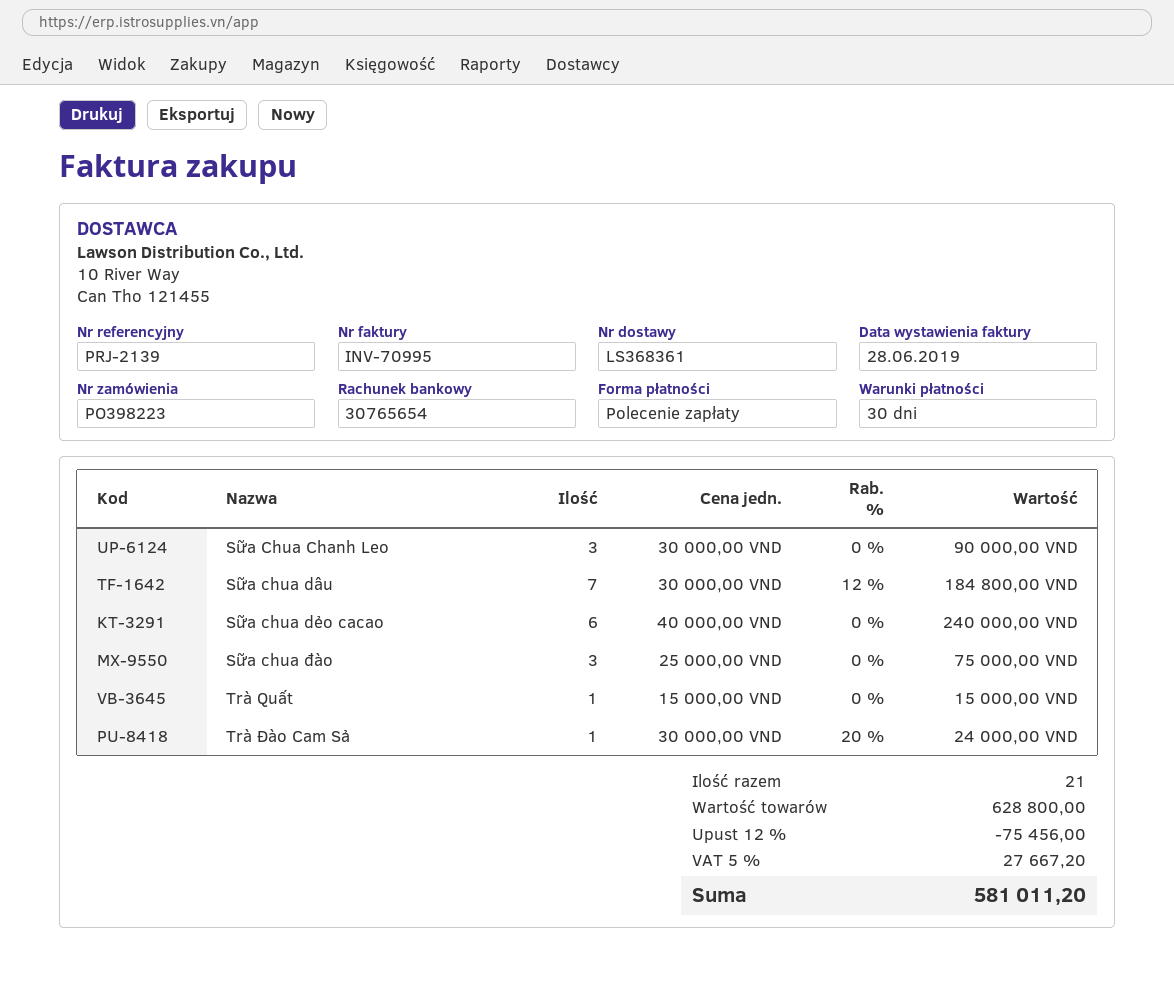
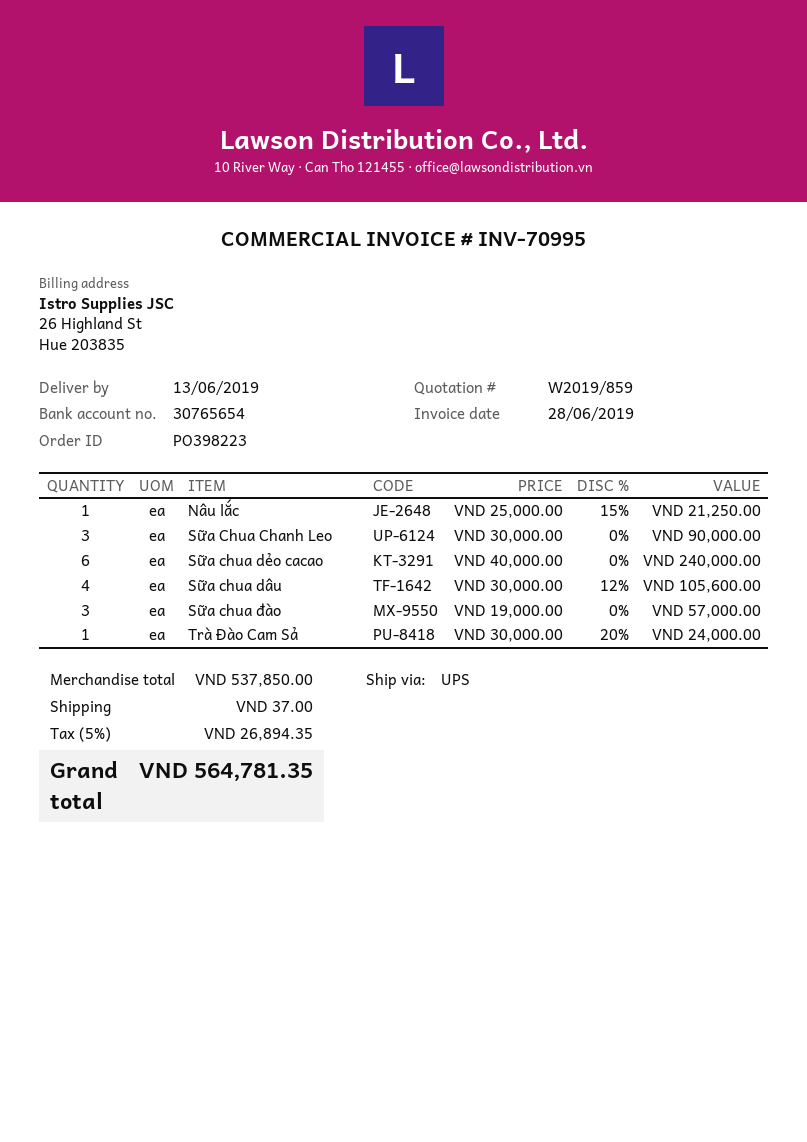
Sữa chua dâu: 7 x 30000.00 - 12% = 184800.00 -> 4 x 30000.00 - 12% = 105600.00
Sữa chua đào: 3 x 25000.00 = 75000.00 -> 3 x 19000.00 = 57000.00
Trà Quất: 1 x 15000.00 = 15000.00 -> none
Nâu lắc: none -> 1 x 25000.00 - 15% = 21250.00
subtotal: 628800.00 -> 537850.00
discount: 12% = 75456.00 -> none
shipping: none -> 37.00
tax: 5% = 27667.20 -> 5% = 26894.35
total: 581011.20 -> 564781.35

